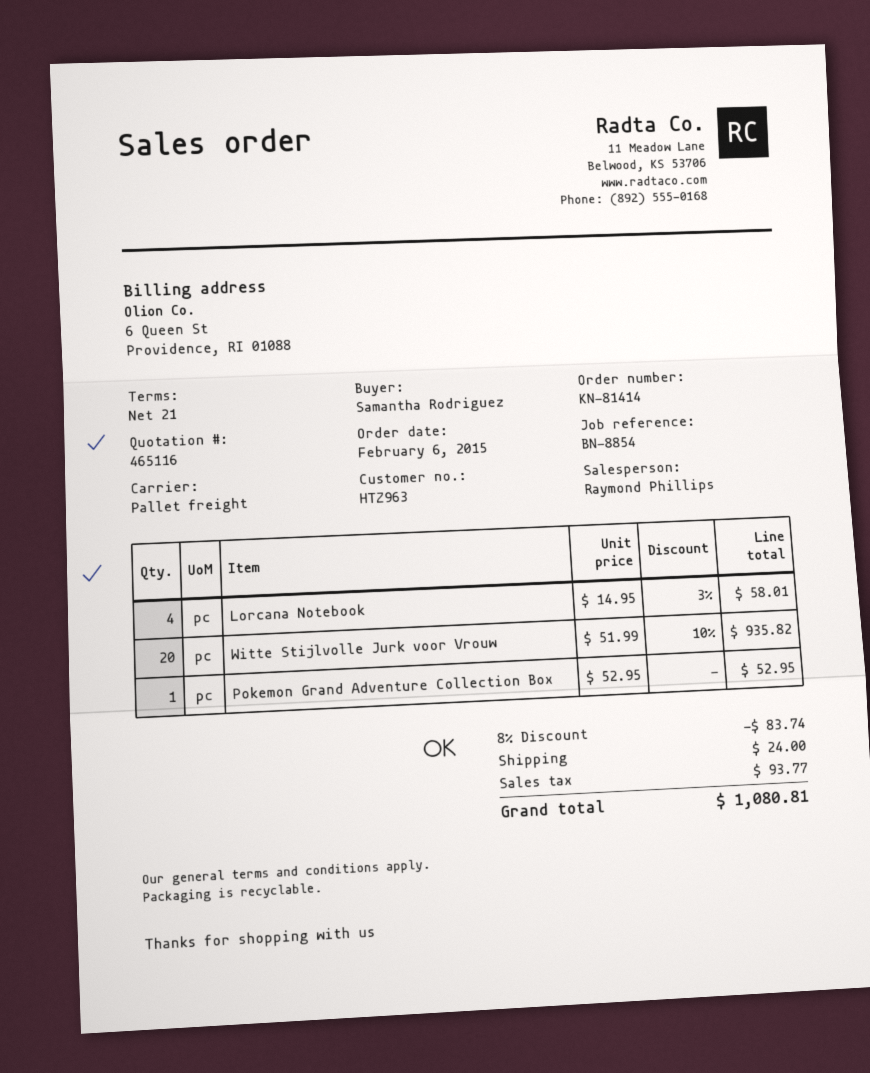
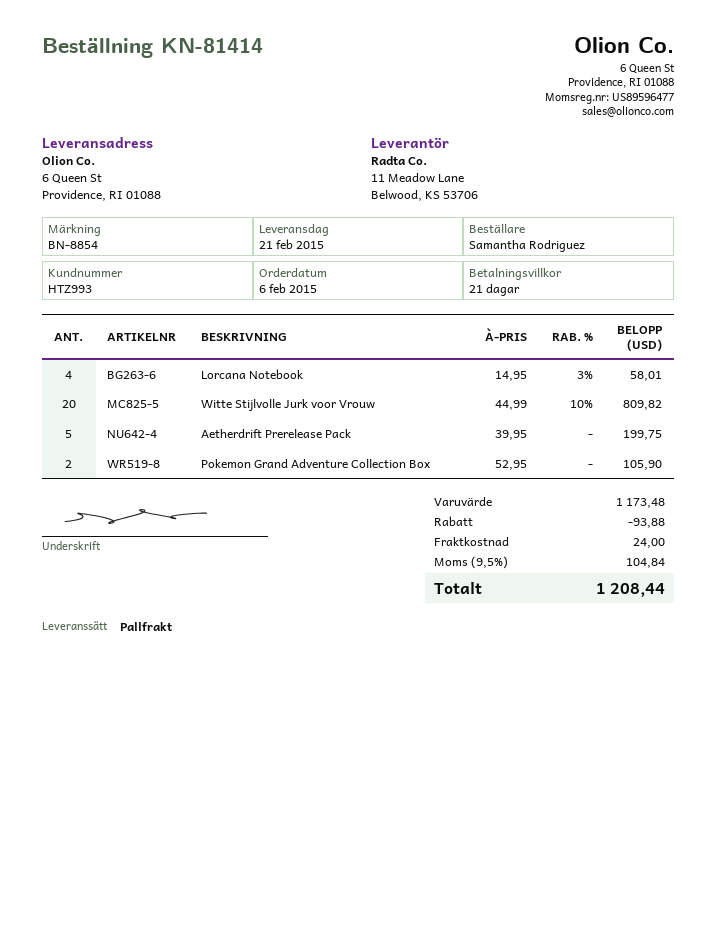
customer number: HTZ963 -> HTZ993
Witte Stijlvolle Jurk voor Vrouw: 20 x 51.99 - 10% = 935.82 -> 20 x 44.99 - 10% = 809.82
Pokemon Grand Adventure Collection Box: 1 x 52.95 = 52.95 -> 2 x 52.95 = 105.90
Aetherdrift Prerelease Pack: none -> 5 x 39.95 = 199.75
discount: 83.74 -> 93.88
tax: 93.77 -> 104.84
total: 1080.81 -> 1208.44

